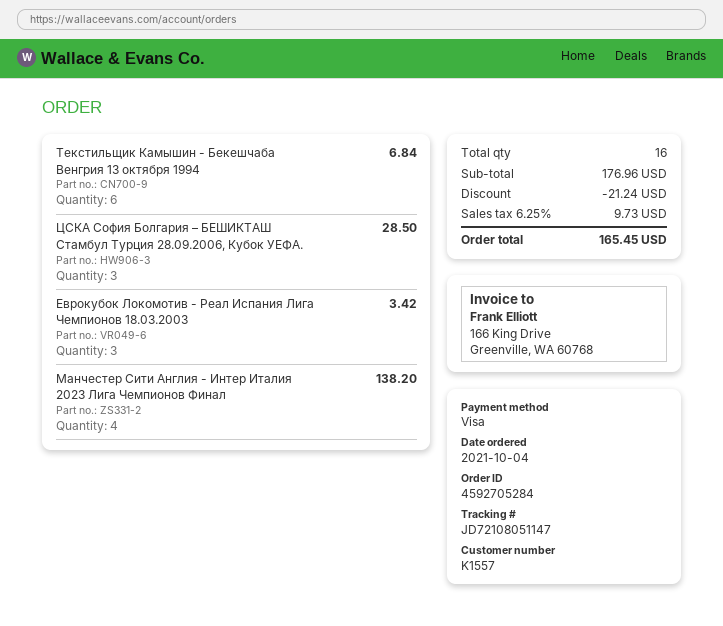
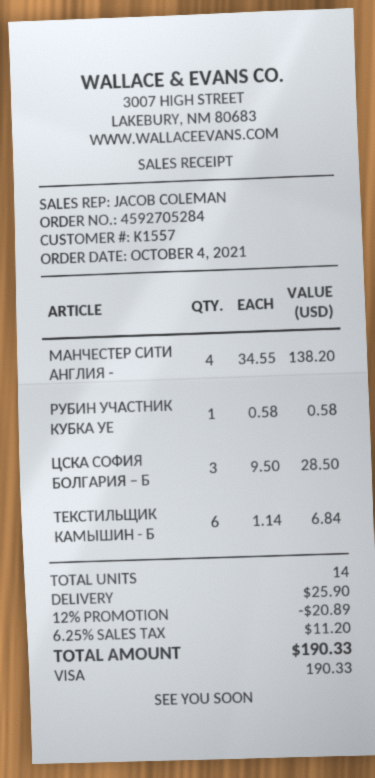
Еврокубок Локомотив - Реал Испания Лига Чемпионов 18.03.2003: 3 for 3.42 -> none
РУБИН УЧАСТНИК КУБКА УЕ: none -> 1 for 0.58
total quantity: 16 -> 14
discount: 21.24 -> 20.89
shipping: none -> 25.90
tax: 6.25% = 9.73 -> 6.25% = 11.20
total: 165.45 -> 190.33

